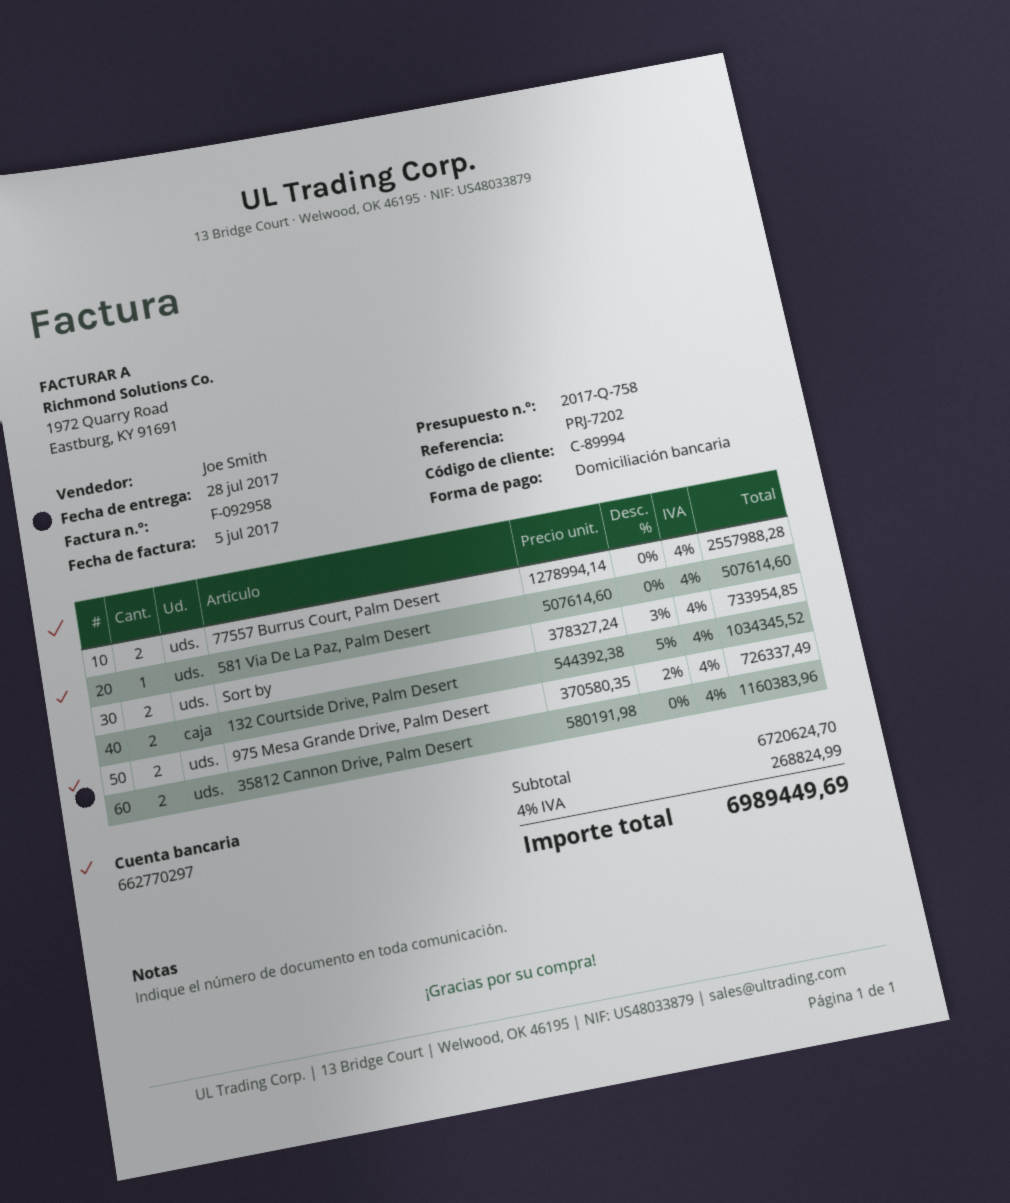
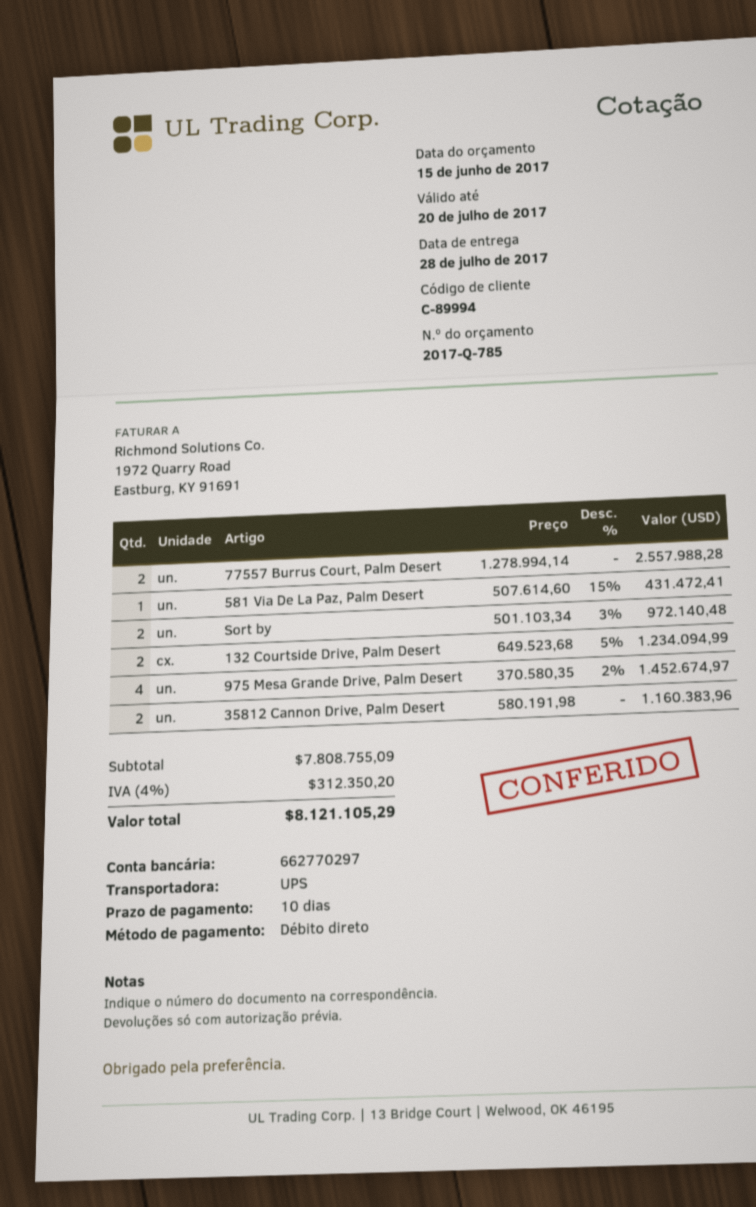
quote number: 2017-Q-758 -> 2017-Q-785
581 Via De La Paz, Palm Desert: 1 x 507614.60 = 507614.60 -> 1 x 507614.60 - 15% = 431472.41
Sort by: 2 x 378327.24 - 3% = 733954.85 -> 2 x 501103.34 - 3% = 972140.48
132 Courtside Drive, Palm Desert: 2 x 544392.38 - 5% = 1034345.52 -> 2 x 649523.68 - 5% = 1234094.99
975 Mesa Grande Drive, Palm Desert: 2 x 370580.35 - 2% = 726337.49 -> 4 x 370580.35 - 2% = 1452674.97
subtotal: 6720624.70 -> 7808755.09
tax: 4% = 268824.99 -> 4% = 312350.20
total: 6989449.69 -> 8121105.29

